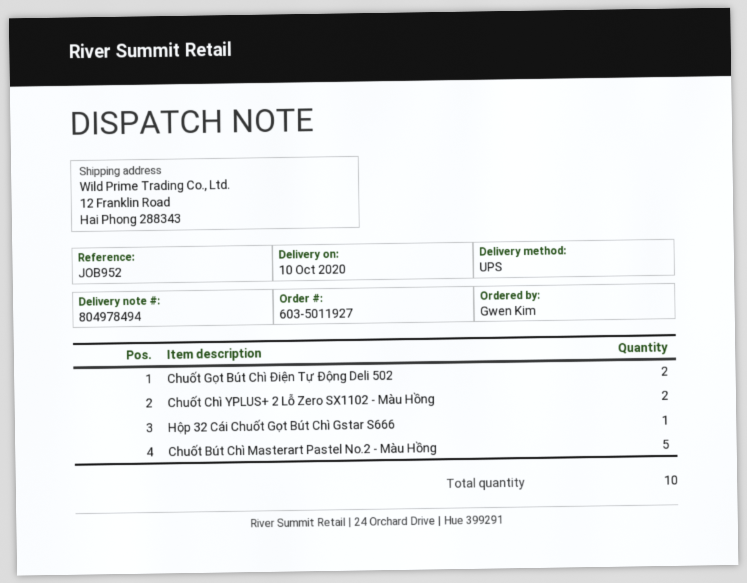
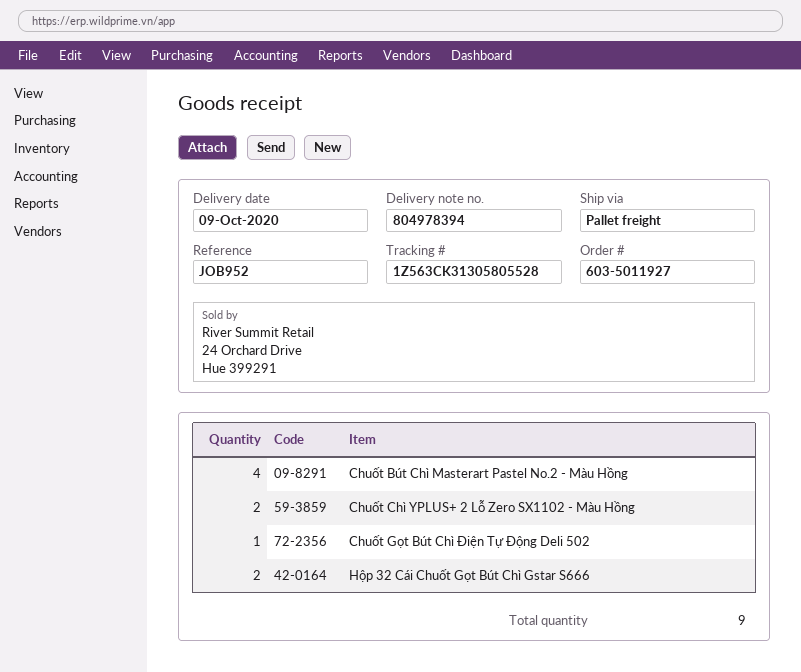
delivery note number: 804978494 -> 804978394
delivery date: 2020-10-10 -> 2020-10-09
shipping method: UPS -> pallet freight
Chuốt Gọt Bút Chì Điện Tự Động Deli 502: 2 -> 1
Hộp 32 Cái Chuốt Gọt Bút Chì Gstar S666: 1 -> 2
Chuốt Bút Chì Masterart Pastel No.2 - Màu Hồng: 5 -> 4
total quantity: 10 -> 9

